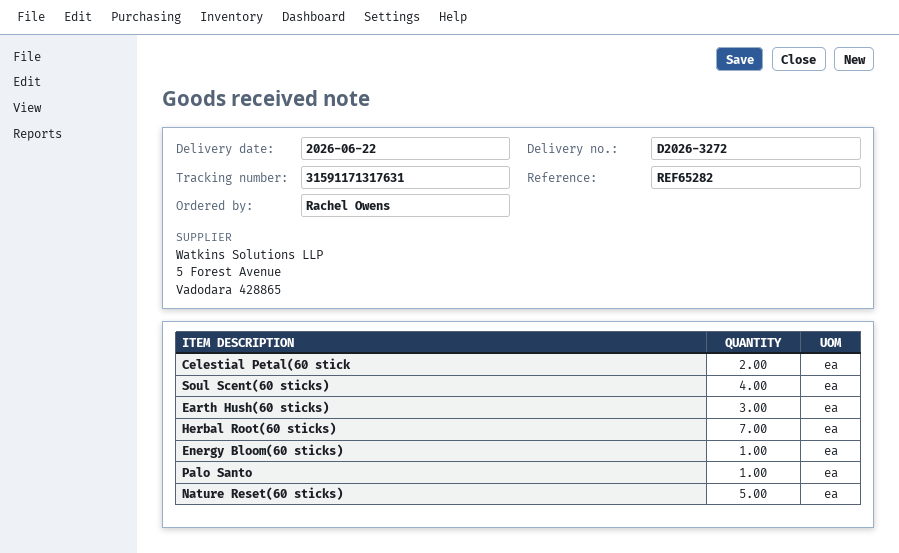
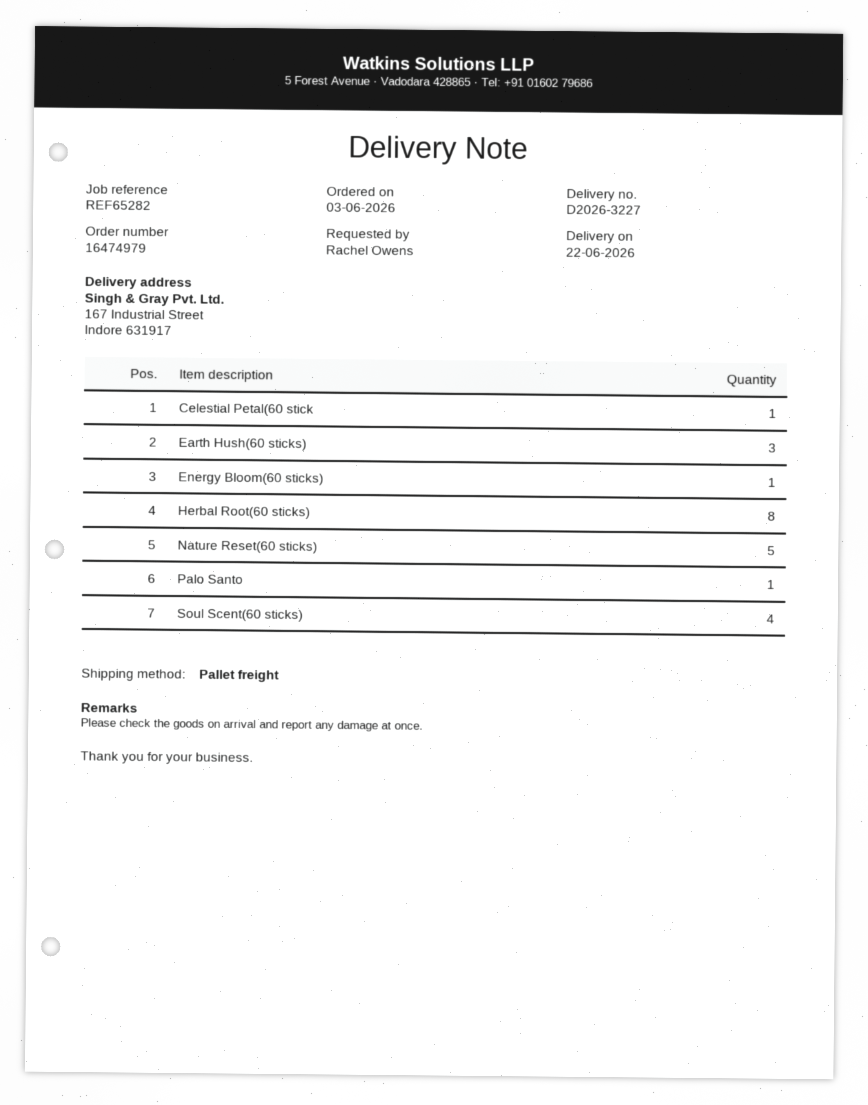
delivery note number: D2026-3272 -> D2026-3227
Celestial Petal(60 stick: 2 -> 1
Herbal Root(60 sticks): 7 -> 8

